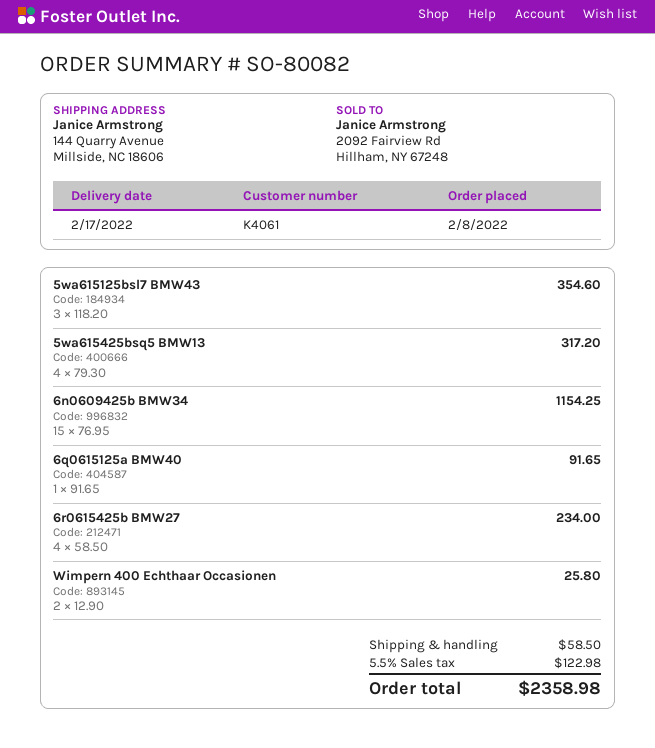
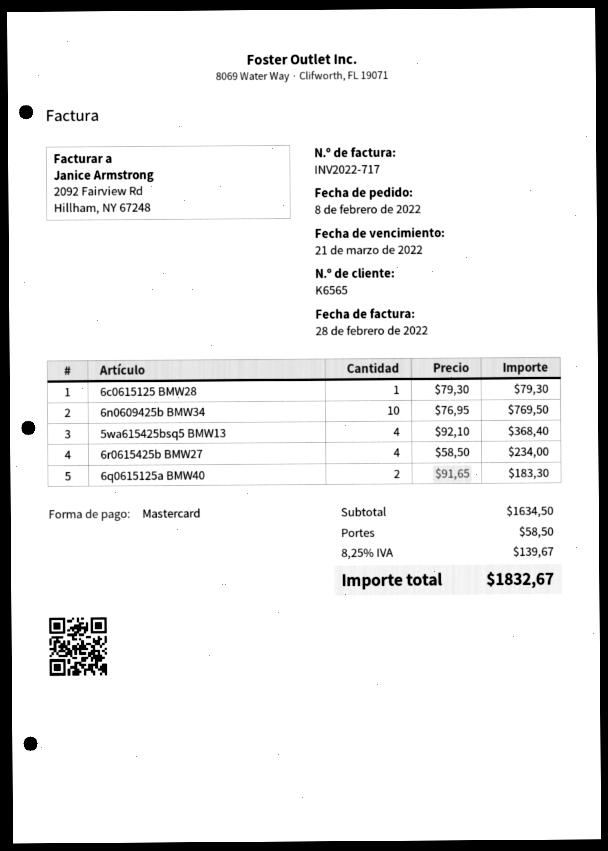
customer number: K4061 -> K6565
5wa615125bsl7 BMW43: 3 x 118.20 = 354.60 -> none
5wa615425bsq5 BMW13: 4 x 79.30 = 317.20 -> 4 x 92.10 = 368.40
6n0609425b BMW34: 15 x 76.95 = 1154.25 -> 10 x 76.95 = 769.50
6q0615125a BMW40: 1 x 91.65 = 91.65 -> 2 x 91.65 = 183.30
Wimpern 400 Echthaar Occasionen: 2 x 12.90 = 25.80 -> none
6c0615125 BMW28: none -> 1 x 79.30 = 79.30
tax: 5.5% = 122.98 -> 8.25% = 139.67
total: 2358.98 -> 1832.67

